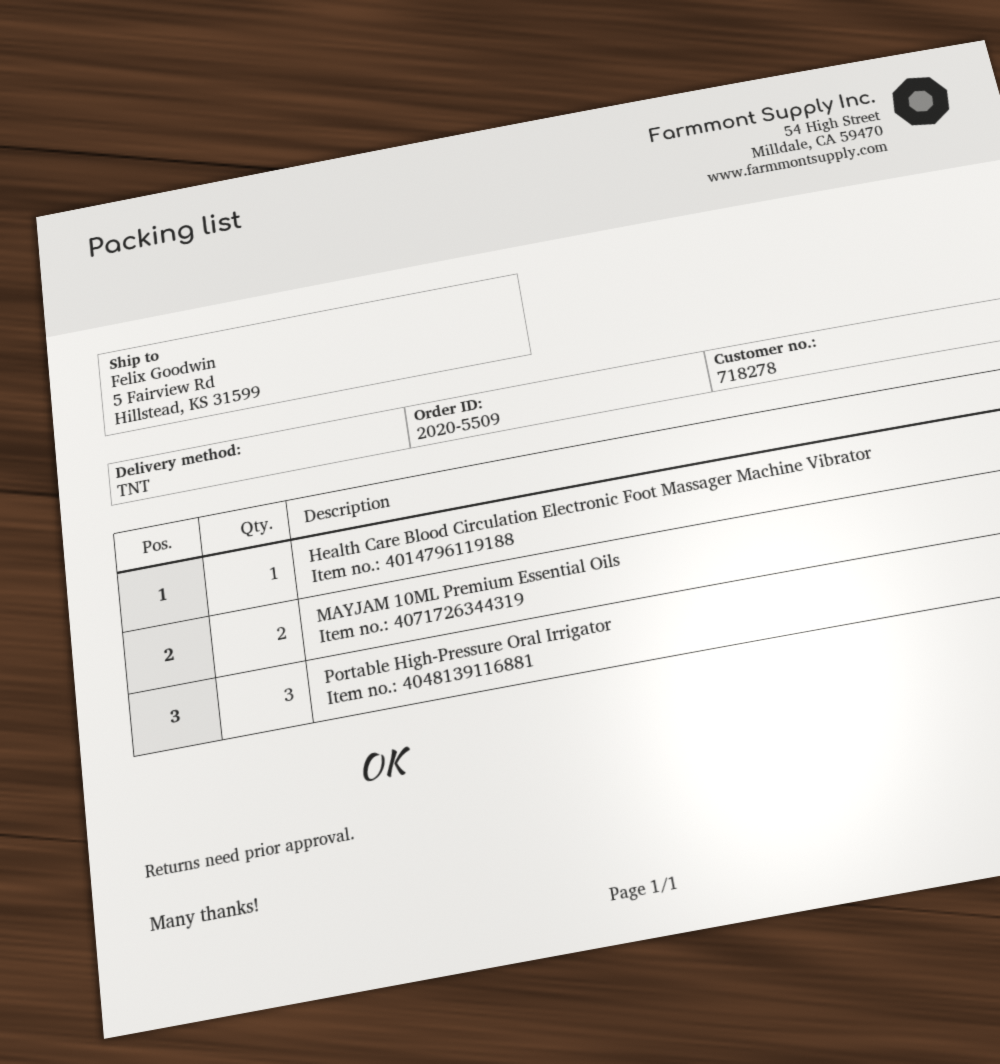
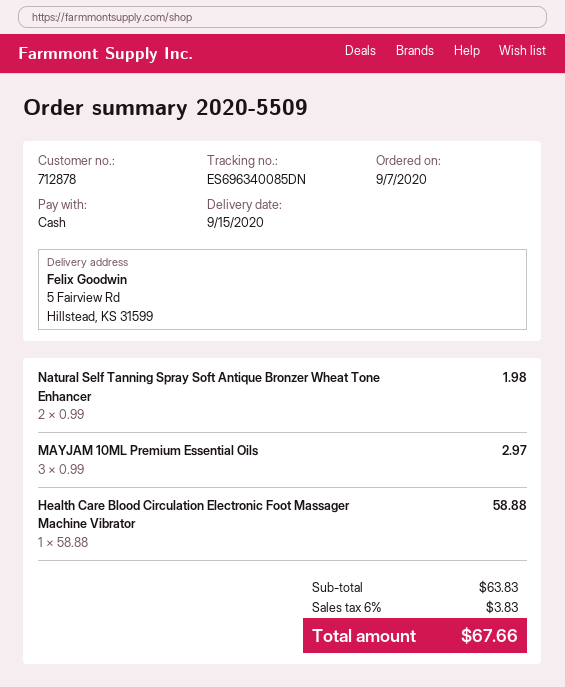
customer number: 718278 -> 712878
MAYJAM 10ML Premium Essential Oils: 2 -> 3
Portable High-Pressure Oral Irrigator: 3 -> none
Natural Self Tanning Spray Soft Antique Bronzer Wheat Tone Enhancer: none -> 2

